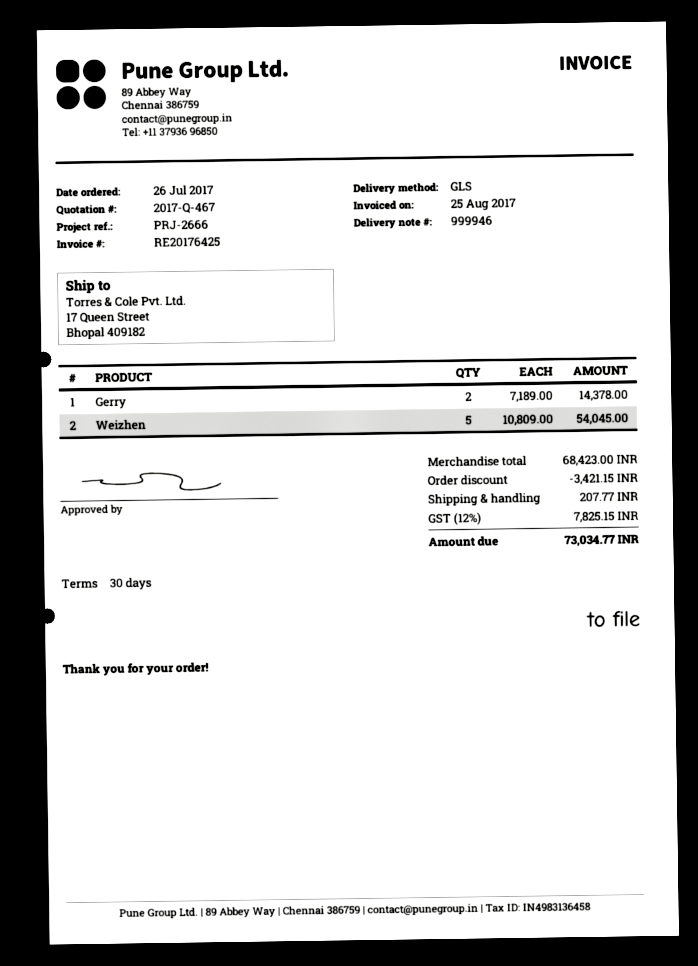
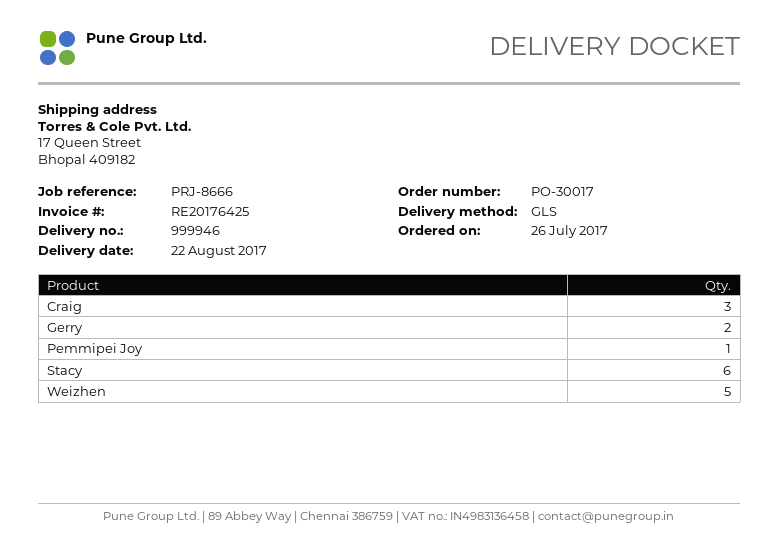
reference: PRJ-2666 -> PRJ-8666
Craig: none -> 3
Pemmipei Joy: none -> 1
Stacy: none -> 6

